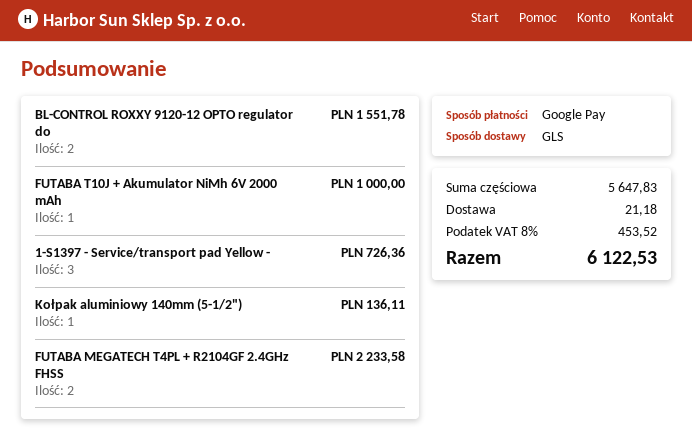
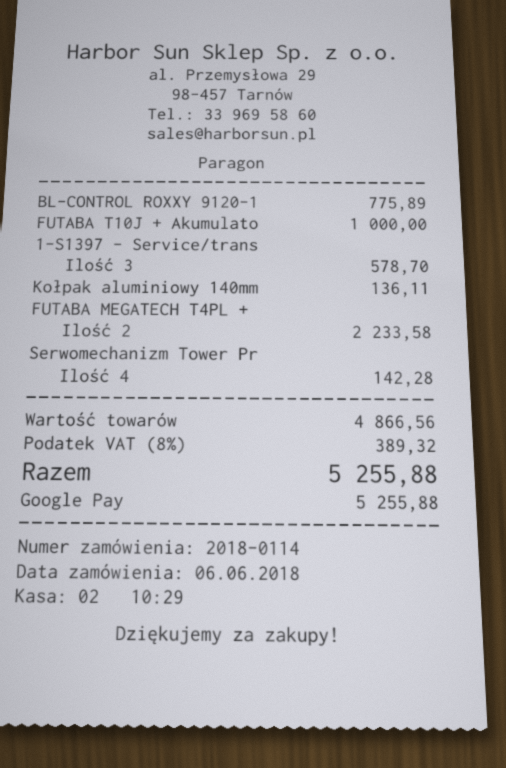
BL-CONTROL ROXXY 9120-12 OPTO regulator do: 2 for 1551.78 -> 1 for 775.89
1-S1397 - Service/transport pad Yellow -: 3 for 726.36 -> 3 for 578.70
Serwomechanizm Tower Pr: none -> 4 for 142.28
subtotal: 5647.83 -> 4866.56
shipping: 21.18 -> none
tax: 8% = 453.52 -> 8% = 389.32
total: 6122.53 -> 5255.88

